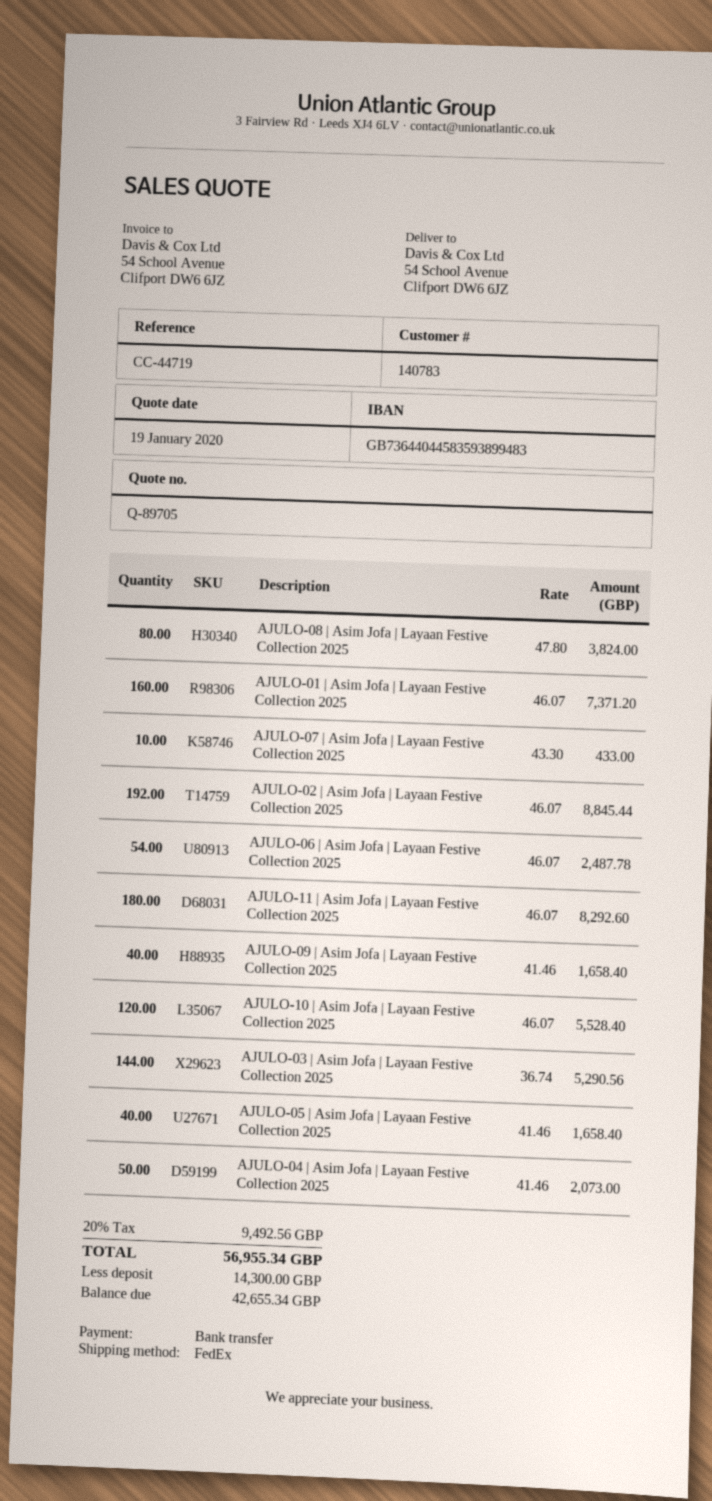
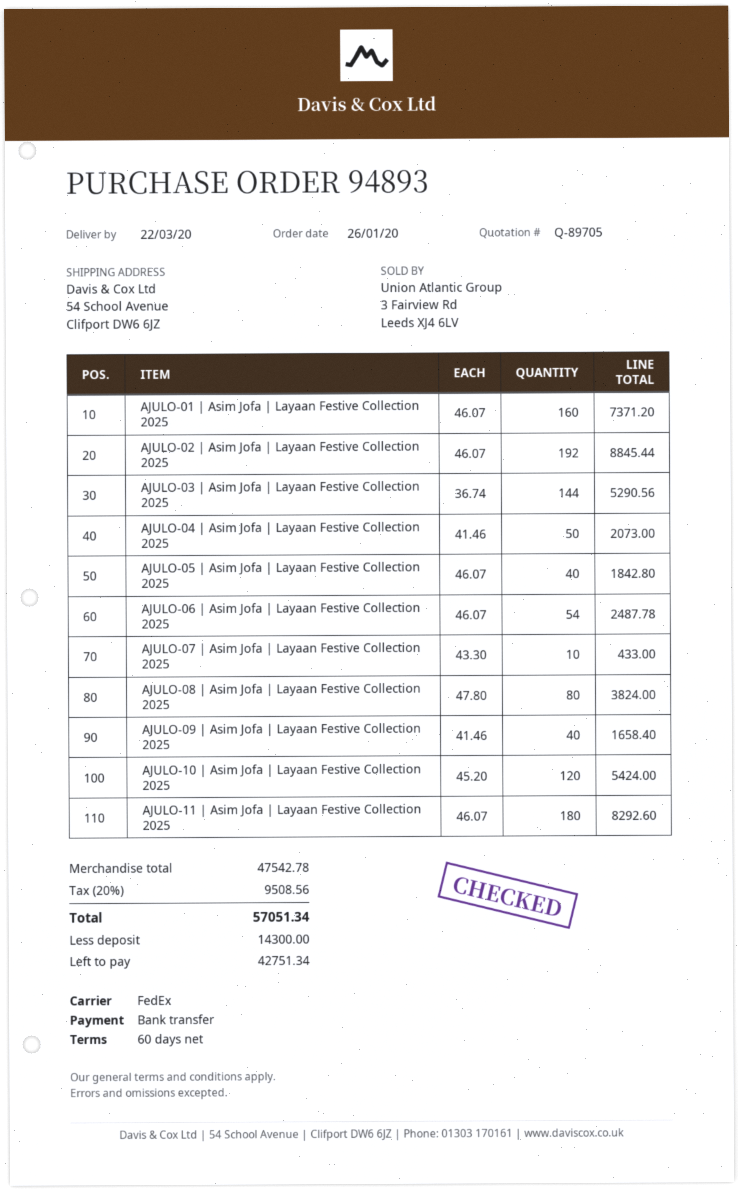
AJULO-10 | Asim Jofa | Layaan Festive Collection 2025: 120 x 46.07 = 5528.40 -> 120 x 45.20 = 5424.00
AJULO-05 | Asim Jofa | Layaan Festive Collection 2025: 40 x 41.46 = 1658.40 -> 40 x 46.07 = 1842.80
tax: 20% = 9492.56 -> 20% = 9508.56
total: 56955.34 -> 57051.34
balance: 42655.34 -> 42751.34

